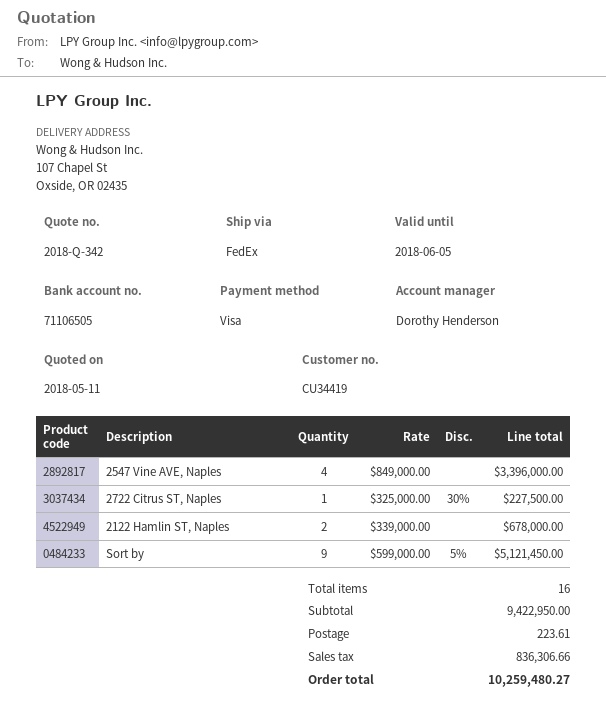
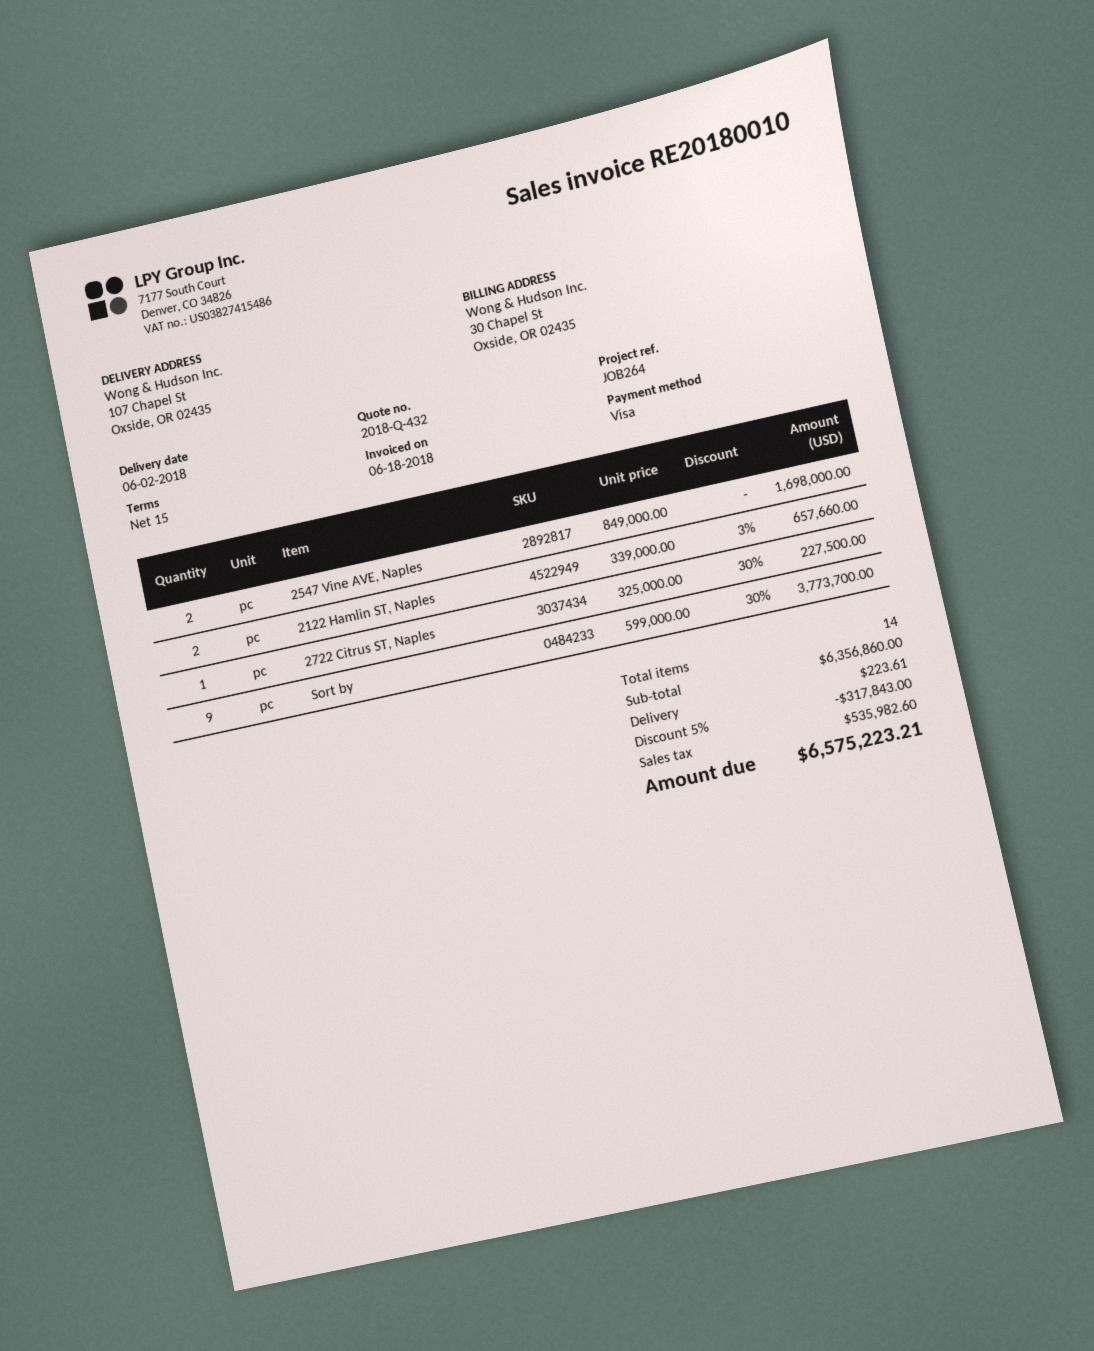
quote number: 2018-Q-342 -> 2018-Q-432
2547 Vine AVE, Naples: 4 x 849000.00 = 3396000.00 -> 2 x 849000.00 = 1698000.00
2122 Hamlin ST, Naples: 2 x 339000.00 = 678000.00 -> 2 x 339000.00 - 3% = 657660.00
Sort by: 9 x 599000.00 - 5% = 5121450.00 -> 9 x 599000.00 - 30% = 3773700.00
total quantity: 16 -> 14
subtotal: 9422950.00 -> 6356860.00
discount: none -> 5% = 317843.00
tax: 836306.66 -> 535982.60
total: 10259480.27 -> 6575223.21

